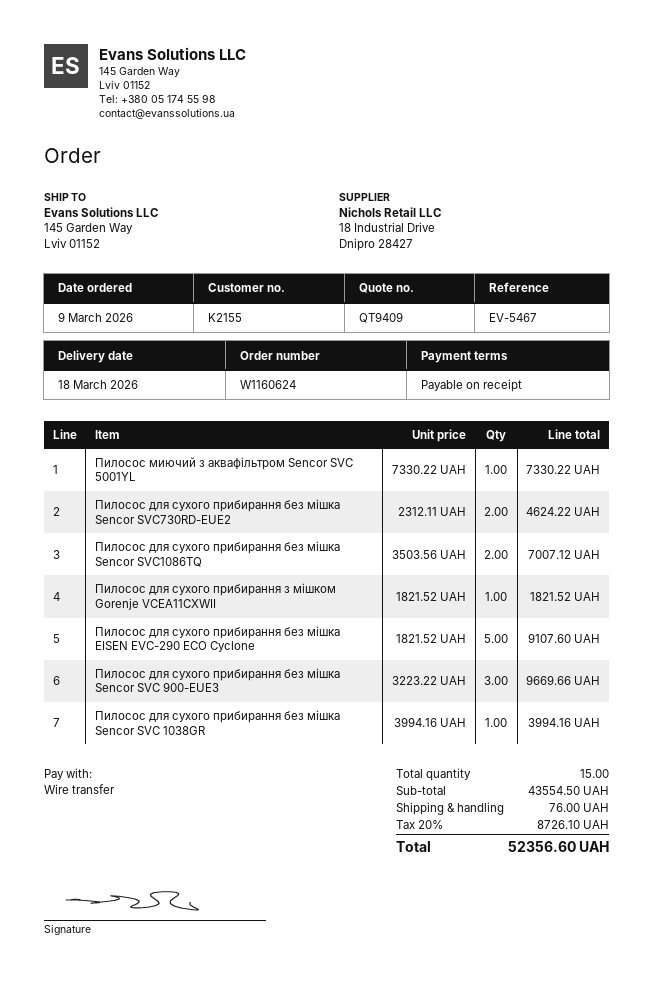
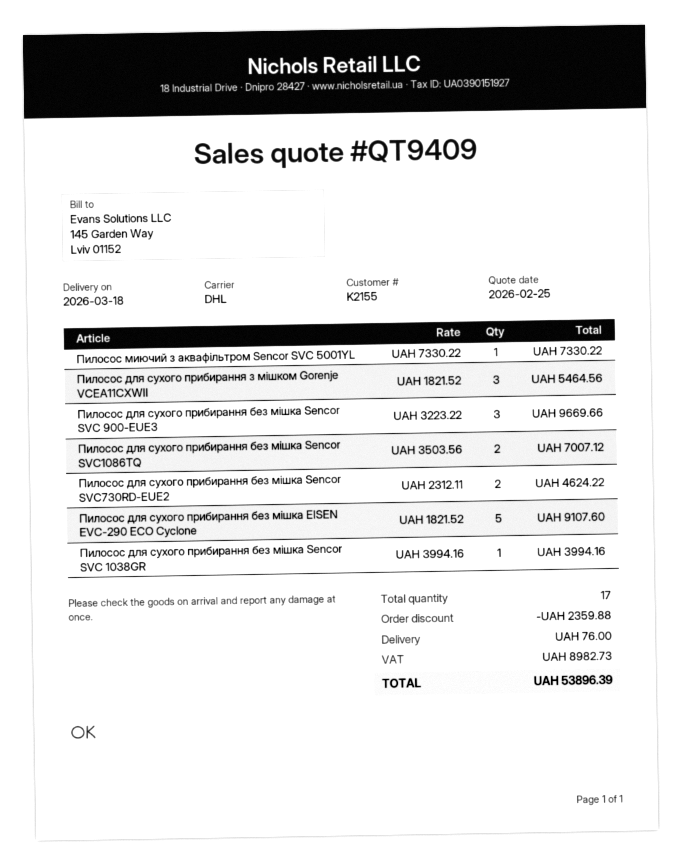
Пилосос для сухого прибирання з мішком Gorenje VCEA11CXWII: 1 x 1821.52 = 1821.52 -> 3 x 1821.52 = 5464.56
total quantity: 15 -> 17
discount: none -> 2359.88
tax: 8726.10 -> 8982.73
total: 52356.60 -> 53896.39

